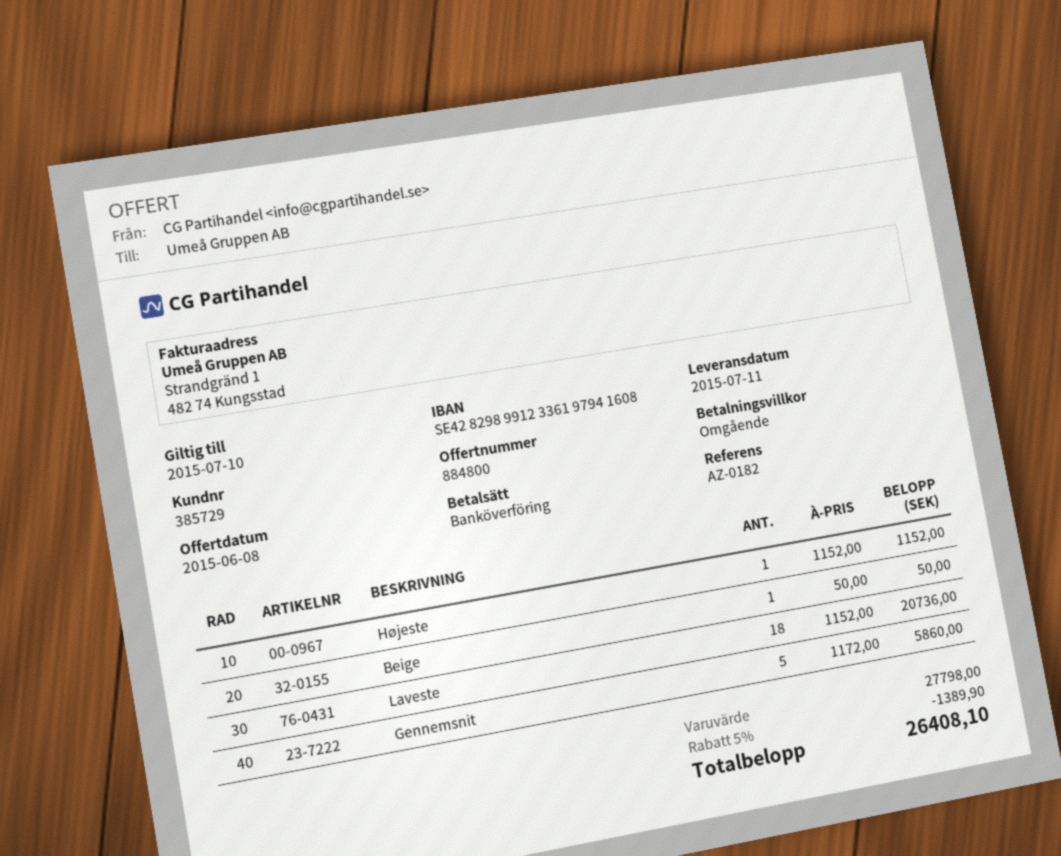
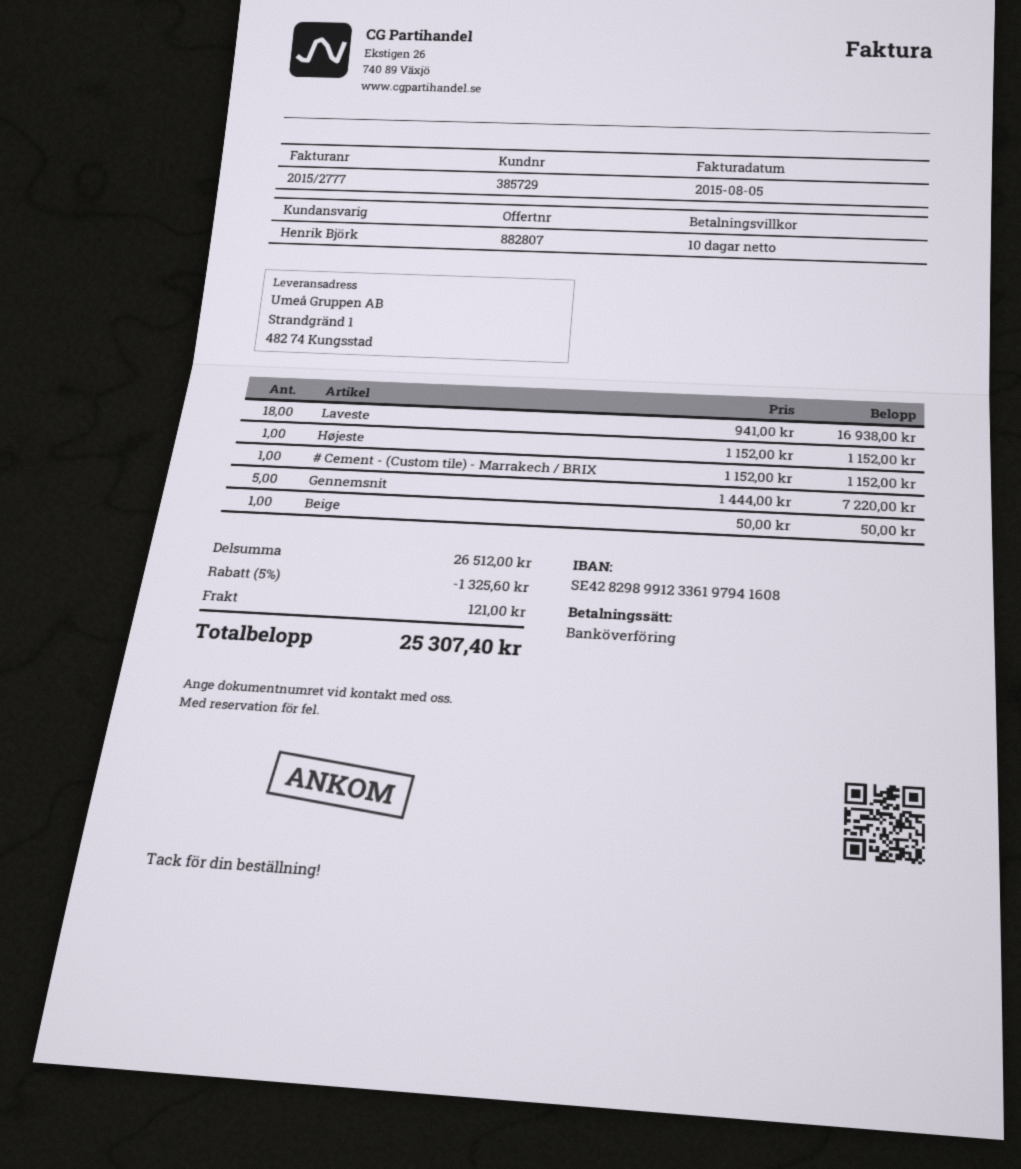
quote number: 884800 -> 882807
payment terms: on receipt -> 10 days
Laveste: 18 x 1152.00 = 20736.00 -> 18 x 941.00 = 16938.00
Gennemsnit: 5 x 1172.00 = 5860.00 -> 5 x 1444.00 = 7220.00
# Cement - (Custom tile) - Marrakech / BRIX: none -> 1 x 1152.00 = 1152.00
subtotal: 27798.00 -> 26512.00
discount: 5% = 1389.90 -> 5% = 1325.60
shipping: none -> 121.00
total: 26408.10 -> 25307.40

